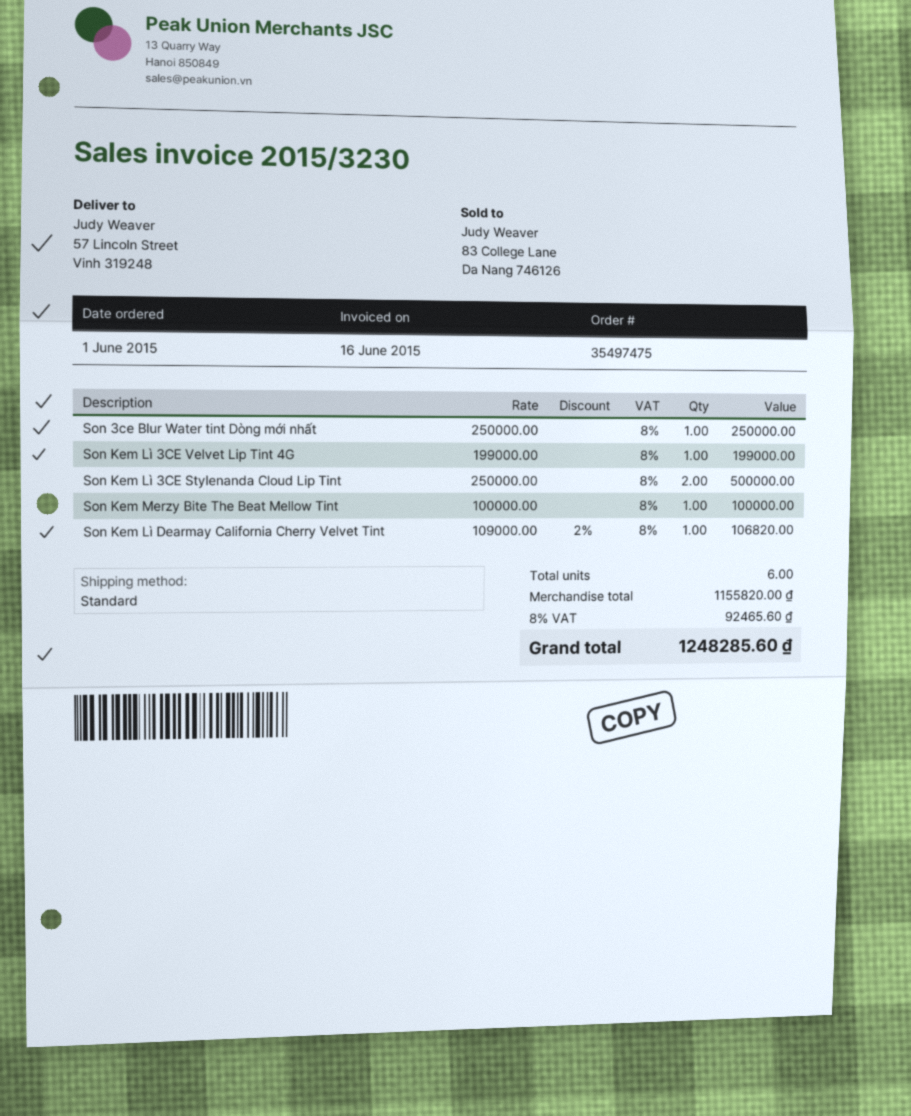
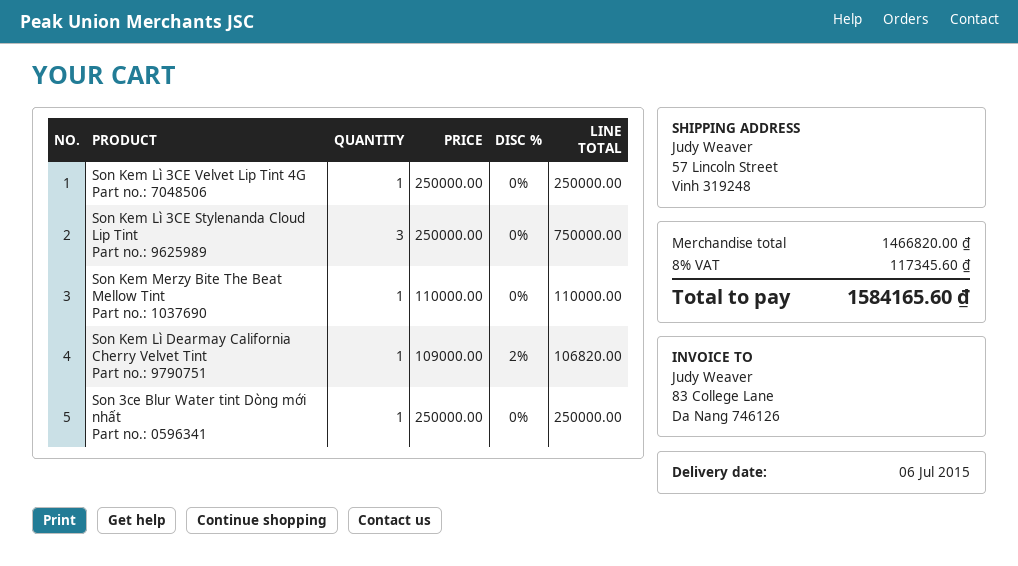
Son Kem Lì 3CE Velvet Lip Tint 4G: 1 x 199000.00 = 199000.00 -> 1 x 250000.00 = 250000.00
Son Kem Lì 3CE Stylenanda Cloud Lip Tint: 2 x 250000.00 = 500000.00 -> 3 x 250000.00 = 750000.00
Son Kem Merzy Bite The Beat Mellow Tint: 1 x 100000.00 = 100000.00 -> 1 x 110000.00 = 110000.00
subtotal: 1155820.00 -> 1466820.00
tax: 8% = 92465.60 -> 8% = 117345.60
total: 1248285.60 -> 1584165.60

